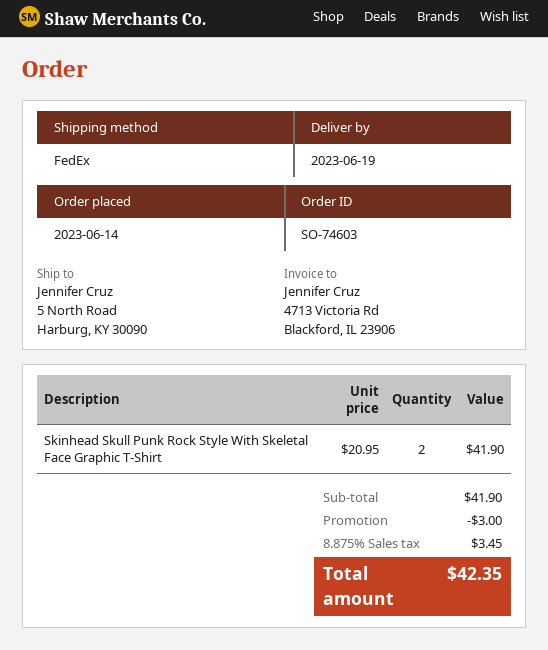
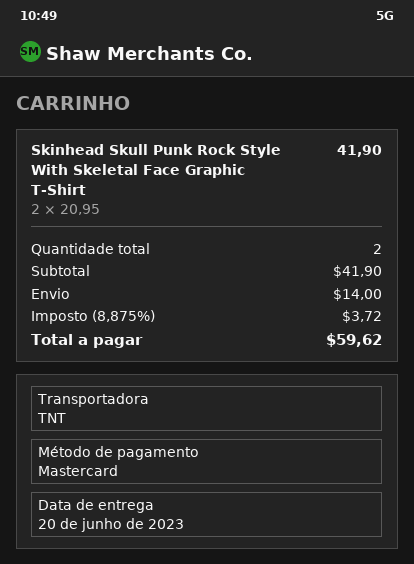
delivery date: 2023-06-19 -> 2023-06-20
shipping method: FedEx -> TNT
discount: 3.00 -> none
shipping: none -> 14.00
tax: 8.875% = 3.45 -> 8.875% = 3.72
total: 42.35 -> 59.62

